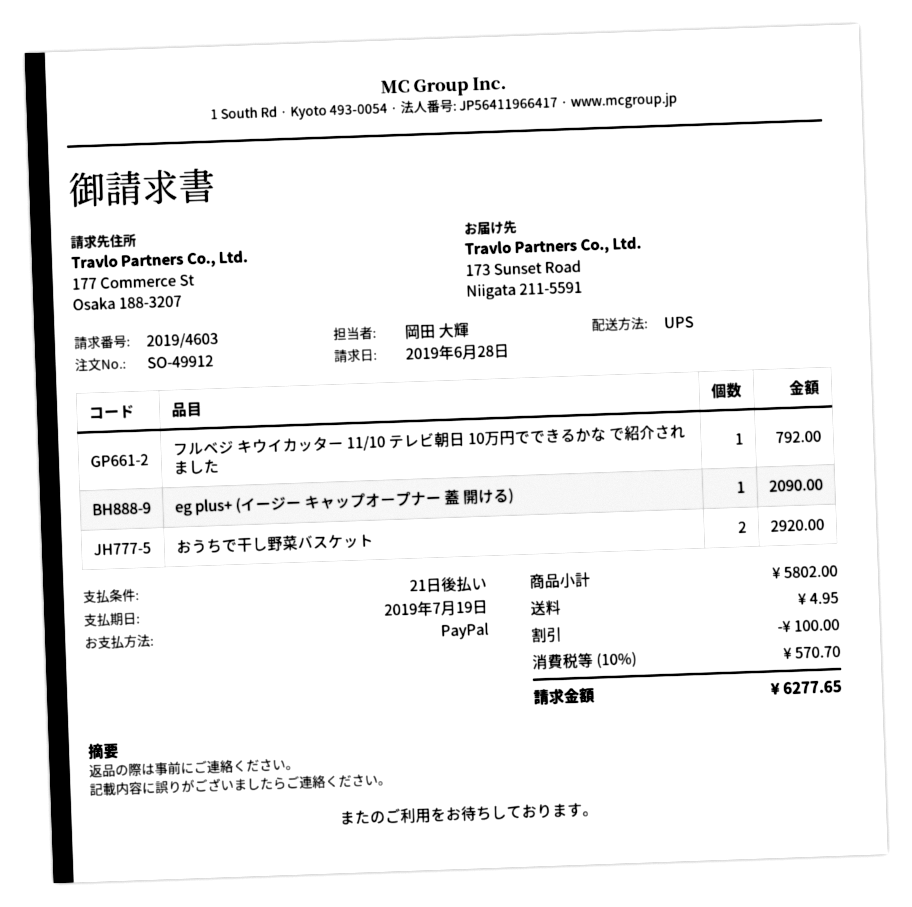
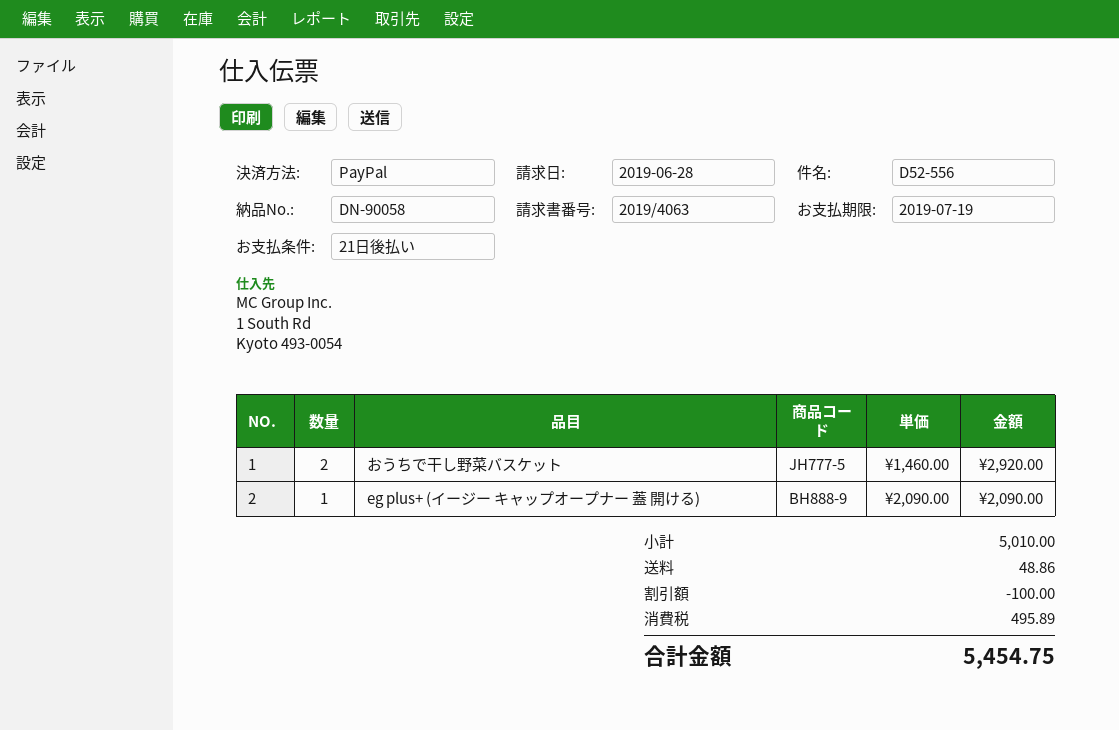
invoice number: 2019/4603 -> 2019/4063
フルベジ キウイカッター 11/10 テレビ朝日 10万円でできるかな で紹介されました: 1 for 792.00 -> none
subtotal: 5802.00 -> 5010.00
shipping: 4.95 -> 48.86
tax: 570.70 -> 495.89
total: 6277.65 -> 5454.75

